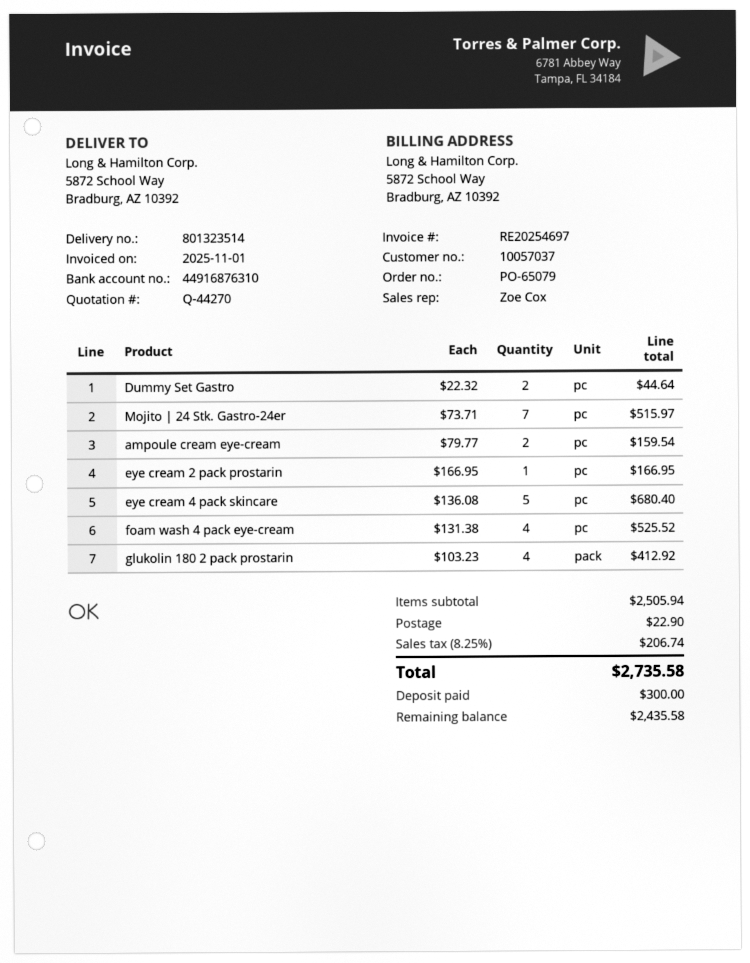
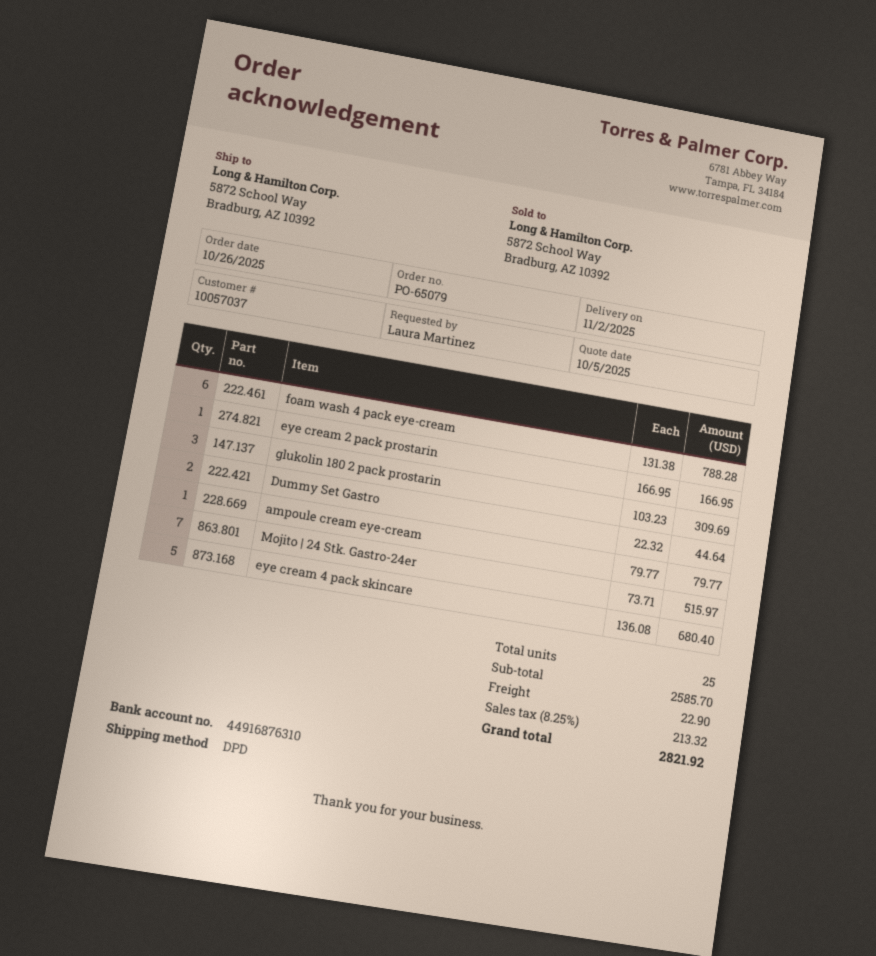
ampoule cream eye-cream: 2 x 79.77 = 159.54 -> 1 x 79.77 = 79.77
foam wash 4 pack eye-cream: 4 x 131.38 = 525.52 -> 6 x 131.38 = 788.28
glukolin 180 2 pack prostarin: 4 x 103.23 = 412.92 -> 3 x 103.23 = 309.69
subtotal: 2505.94 -> 2585.70
tax: 8.25% = 206.74 -> 8.25% = 213.32
total: 2735.58 -> 2821.92

